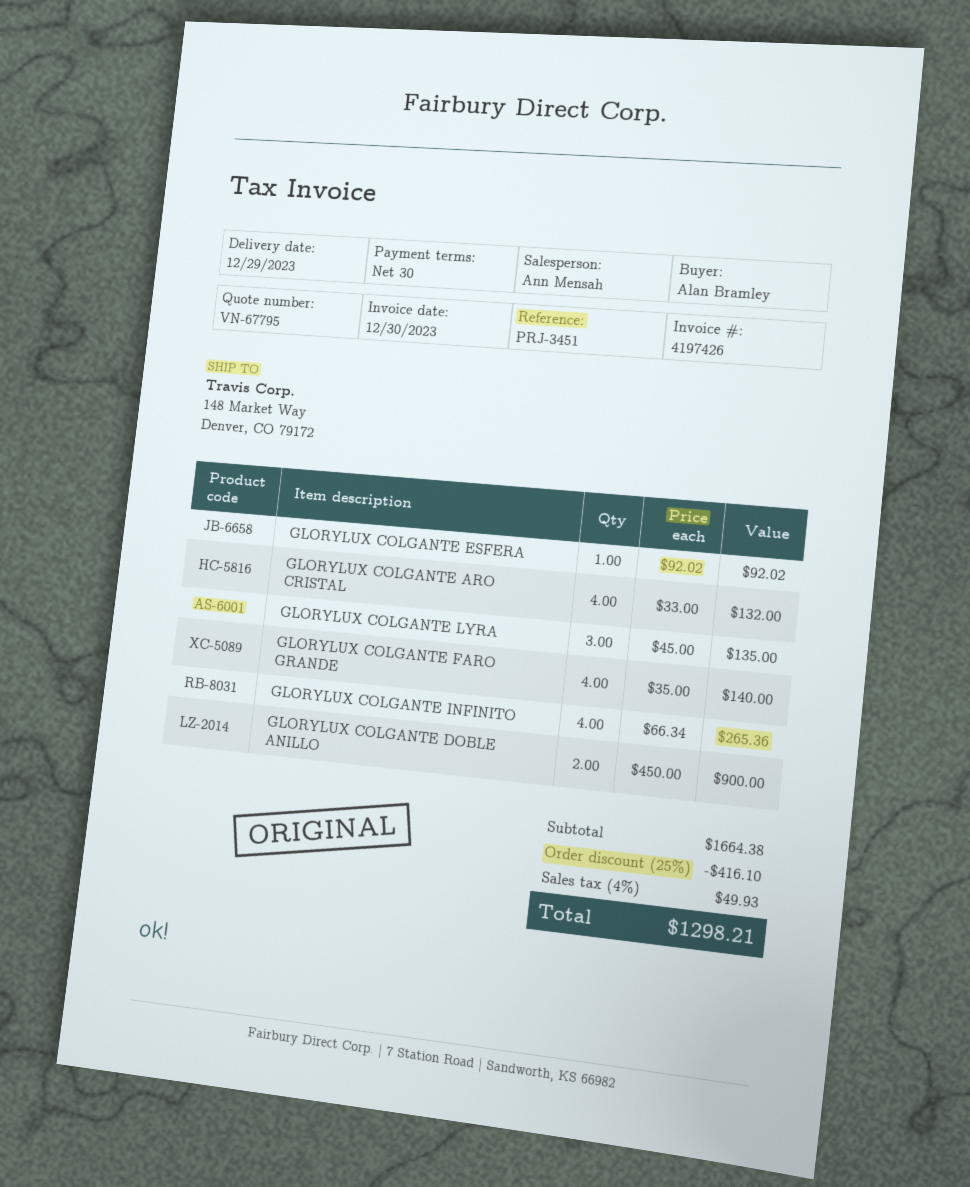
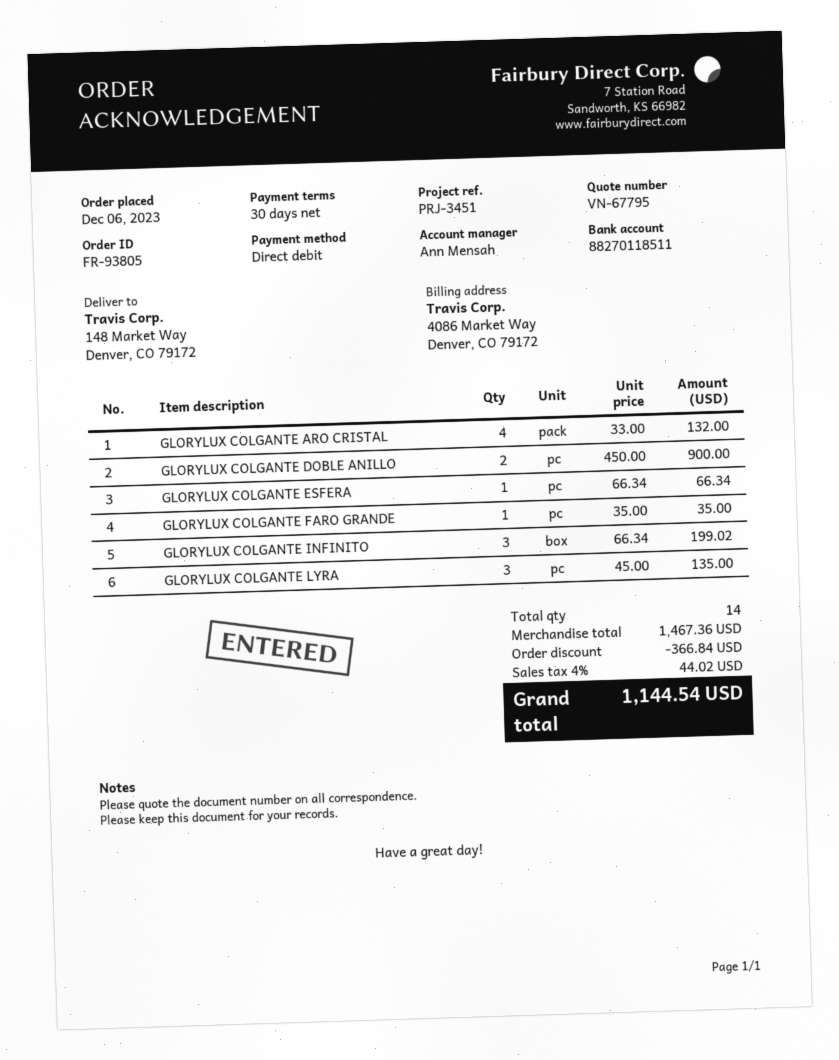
GLORYLUX COLGANTE ESFERA: 1 x 92.02 = 92.02 -> 1 x 66.34 = 66.34
GLORYLUX COLGANTE FARO GRANDE: 4 x 35.00 = 140.00 -> 1 x 35.00 = 35.00
GLORYLUX COLGANTE INFINITO: 4 x 66.34 = 265.36 -> 3 x 66.34 = 199.02
subtotal: 1664.38 -> 1467.36
discount: 416.10 -> 366.84
tax: 4% = 49.93 -> 4% = 44.02
total: 1298.21 -> 1144.54

